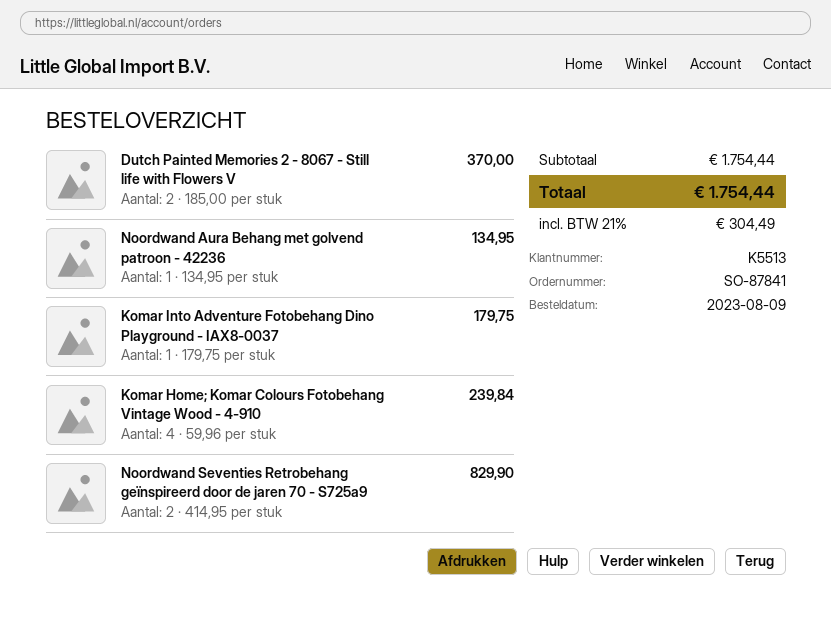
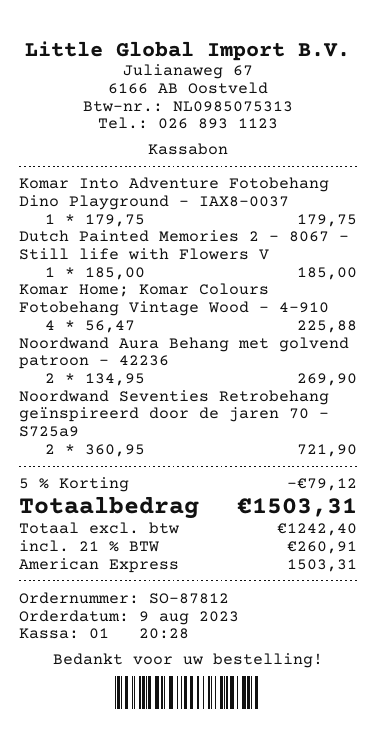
order number: SO-87841 -> SO-87812
Dutch Painted Memories 2 - 8067 - Still life with Flowers V: 2 x 185.00 = 370.00 -> 1 x 185.00 = 185.00
Noordwand Aura Behang met golvend patroon - 42236: 1 x 134.95 = 134.95 -> 2 x 134.95 = 269.90
Komar Home; Komar Colours Fotobehang Vintage Wood - 4-910: 4 x 59.96 = 239.84 -> 4 x 56.47 = 225.88
Noordwand Seventies Retrobehang geïnspireerd door de jaren 70 - S725a9: 2 x 414.95 = 829.90 -> 2 x 360.95 = 721.90
discount: none -> 5% = 79.12
tax: 21% = 304.49 -> 21% = 260.91
total: 1754.44 -> 1503.31

